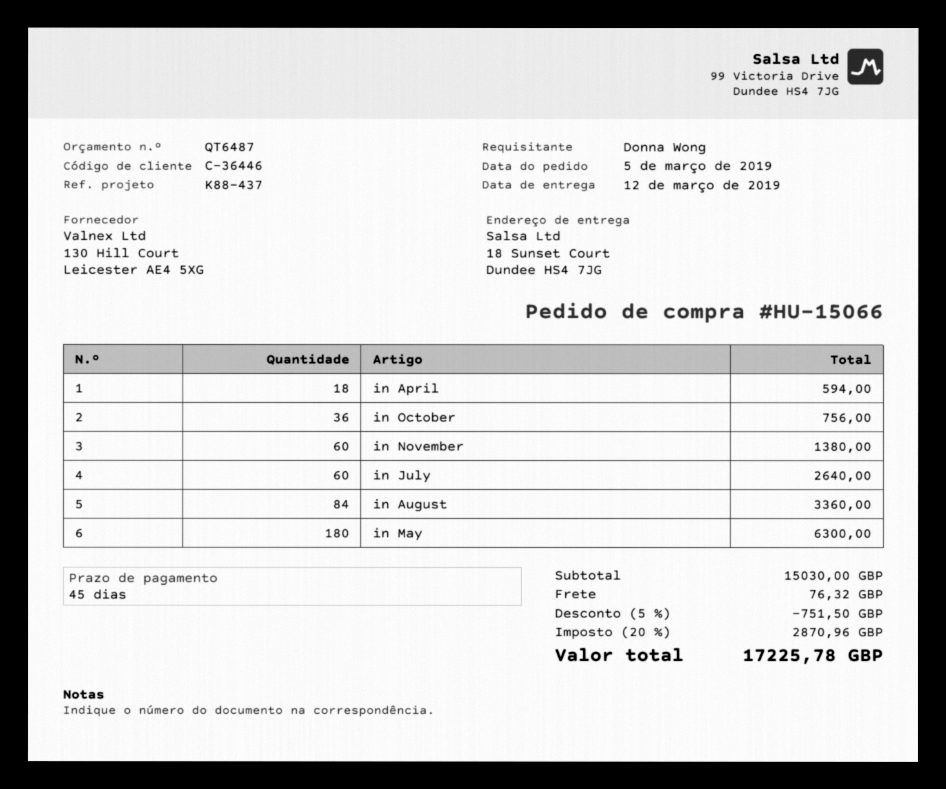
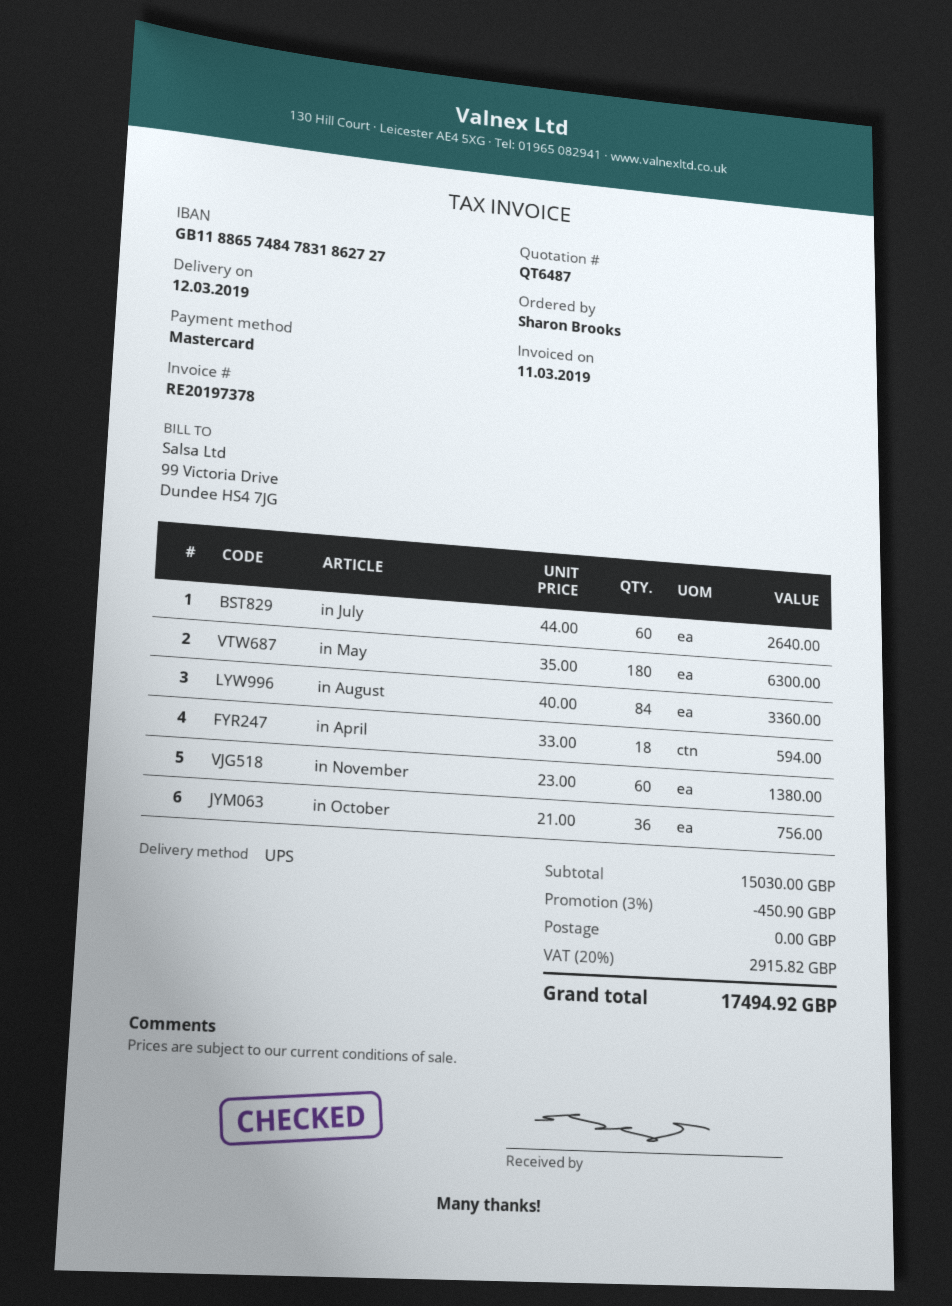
ordered by: Donna Wong -> Sharon Brooks
discount: 5% = 751.50 -> 3% = 450.90
shipping: 76.32 -> 0.00
tax: 20% = 2870.96 -> 20% = 2915.82
total: 17225.78 -> 17494.92

